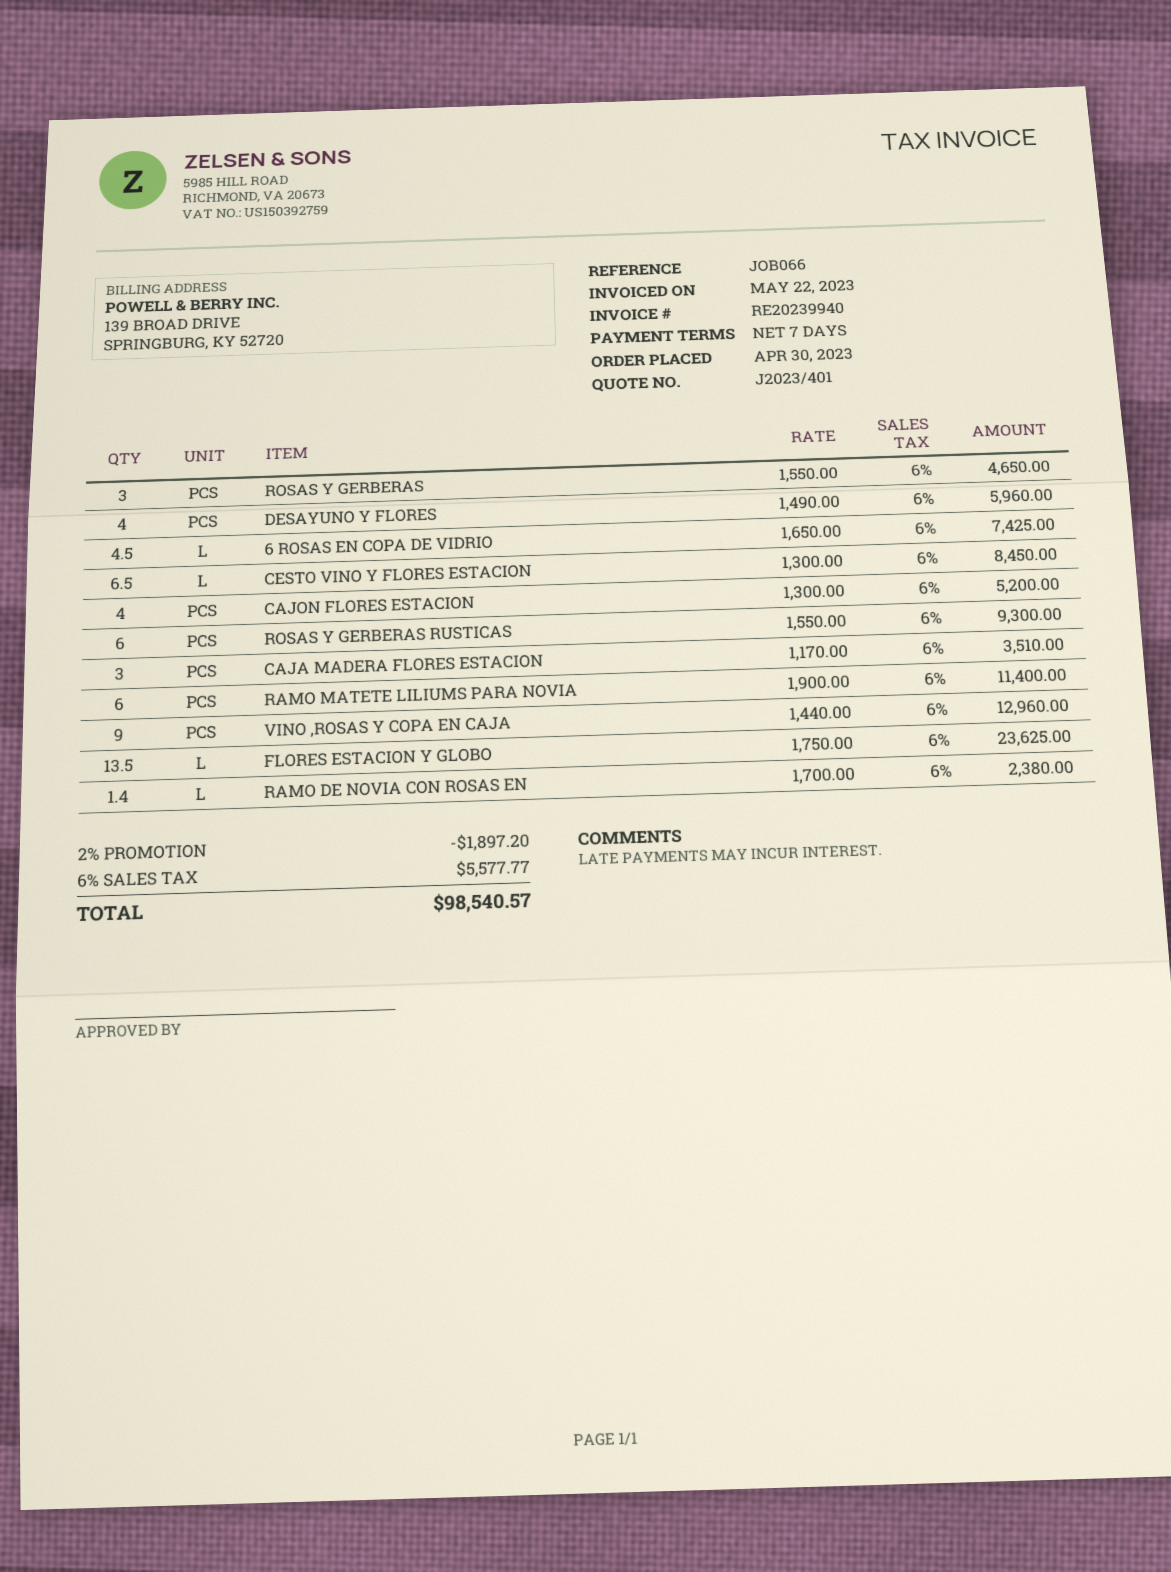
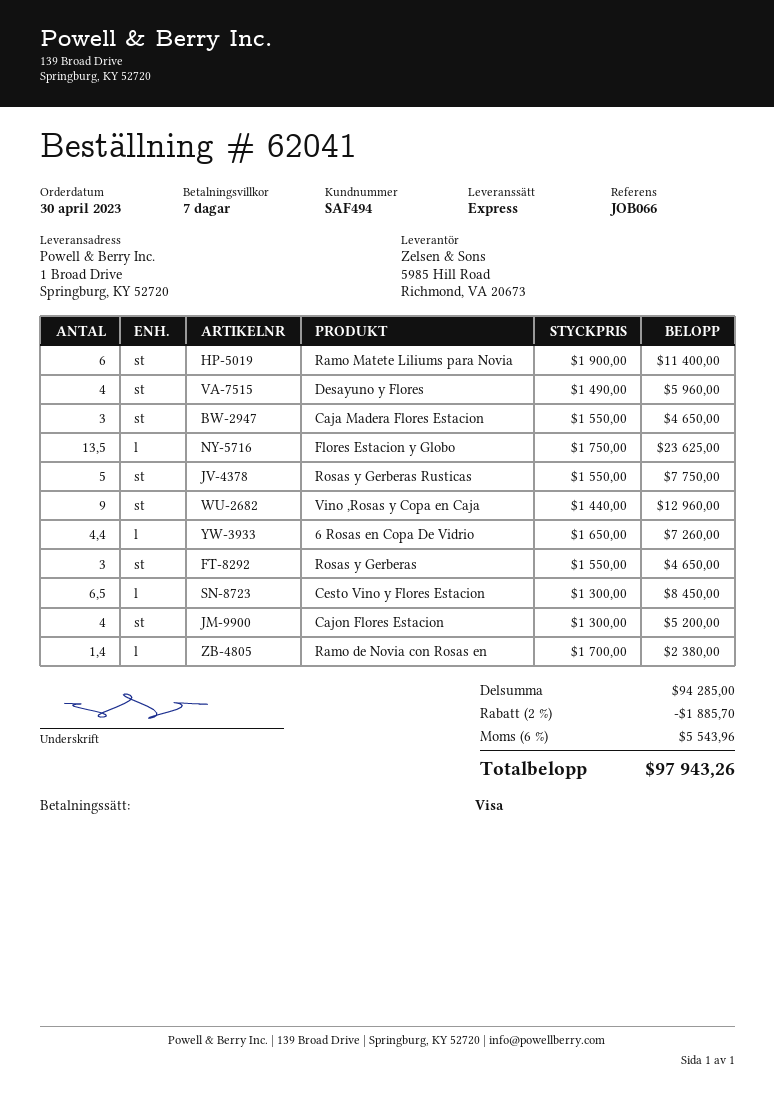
6 ROSAS EN COPA DE VIDRIO: 4.5 x 1650.00 = 7425.00 -> 4.4 x 1650.00 = 7260.00
ROSAS Y GERBERAS RUSTICAS: 6 x 1550.00 = 9300.00 -> 5 x 1550.00 = 7750.00
CAJA MADERA FLORES ESTACION: 3 x 1170.00 = 3510.00 -> 3 x 1550.00 = 4650.00
discount: 2% = 1897.20 -> 2% = 1885.70
tax: 6% = 5577.77 -> 6% = 5543.96
total: 98540.57 -> 97943.26

